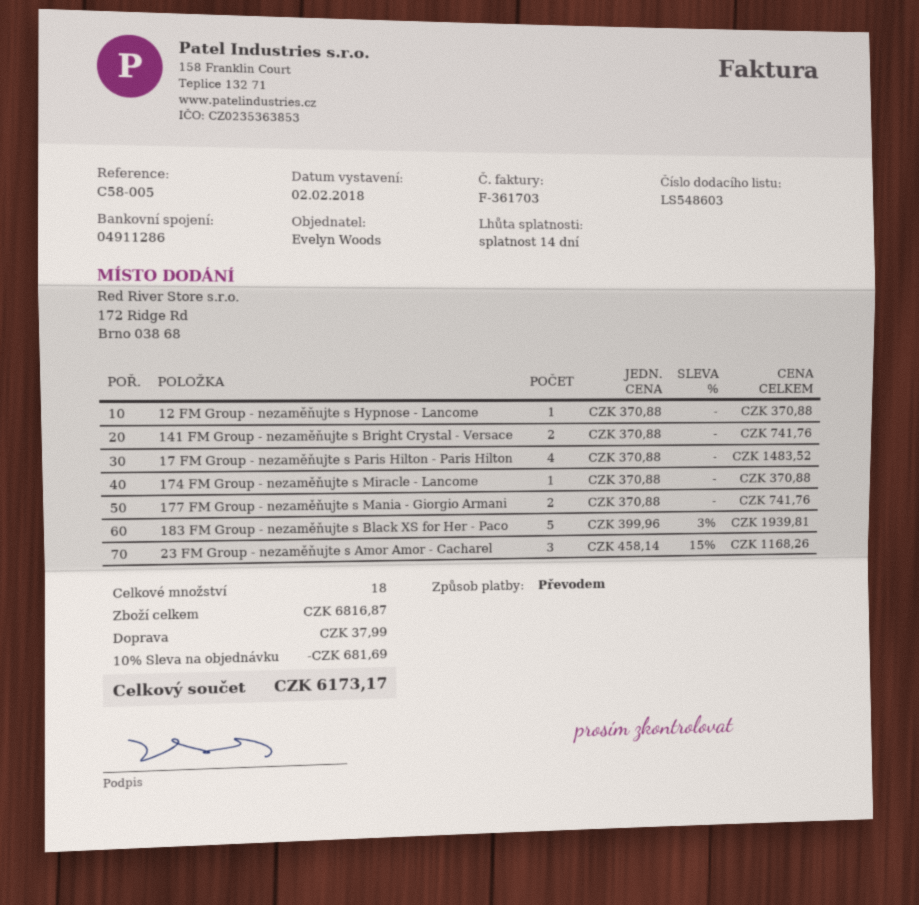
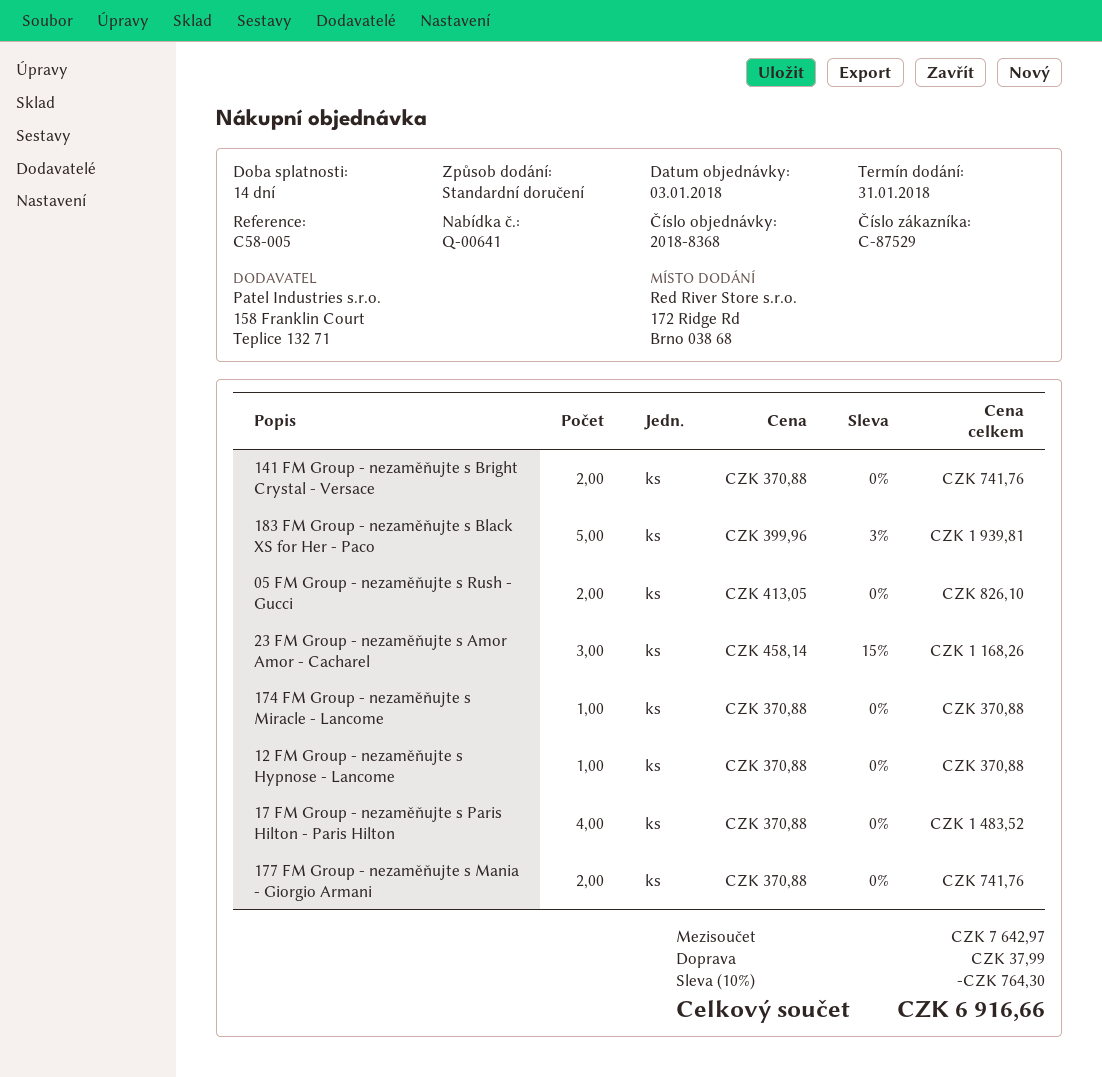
05 FM Group - nezaměňujte s Rush - Gucci: none -> 2 x 413.05 = 826.10
subtotal: 6816.87 -> 7642.97
discount: 10% = 681.69 -> 10% = 764.30
total: 6173.17 -> 6916.66

